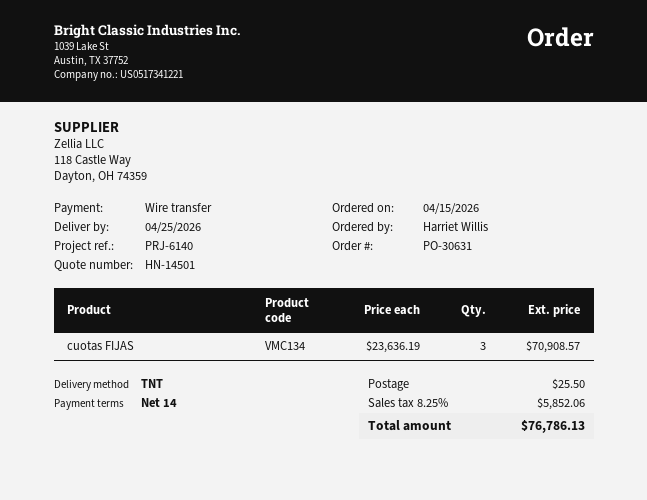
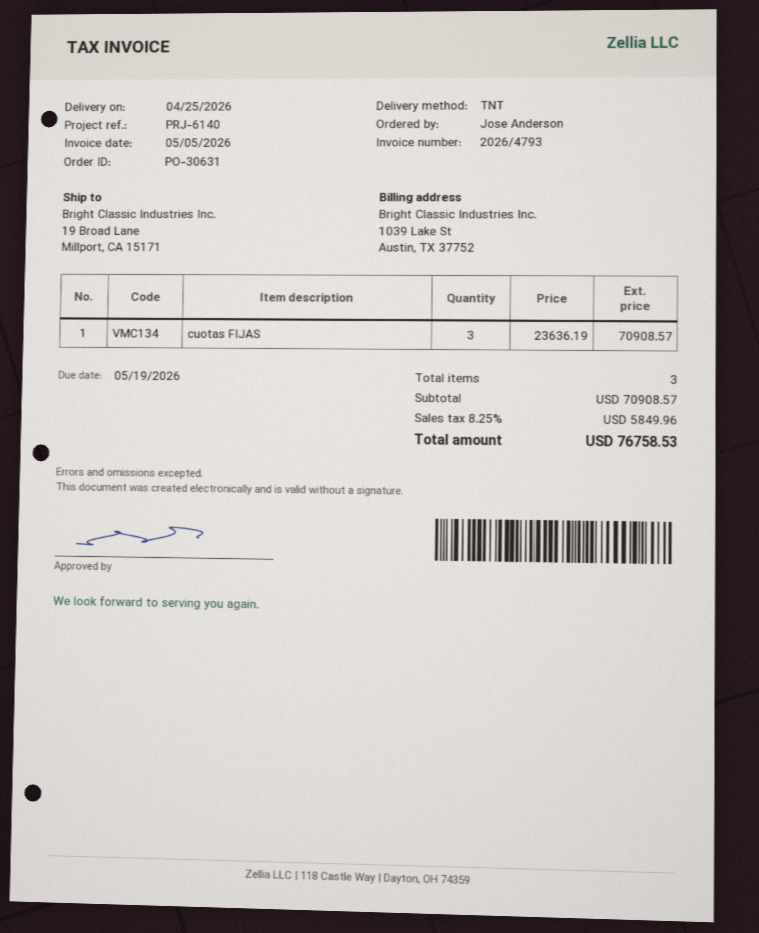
ordered by: Harriet Willis -> Jose Anderson
shipping: 25.50 -> none
tax: 8.25% = 5852.06 -> 8.25% = 5849.96
total: 76786.13 -> 76758.53

